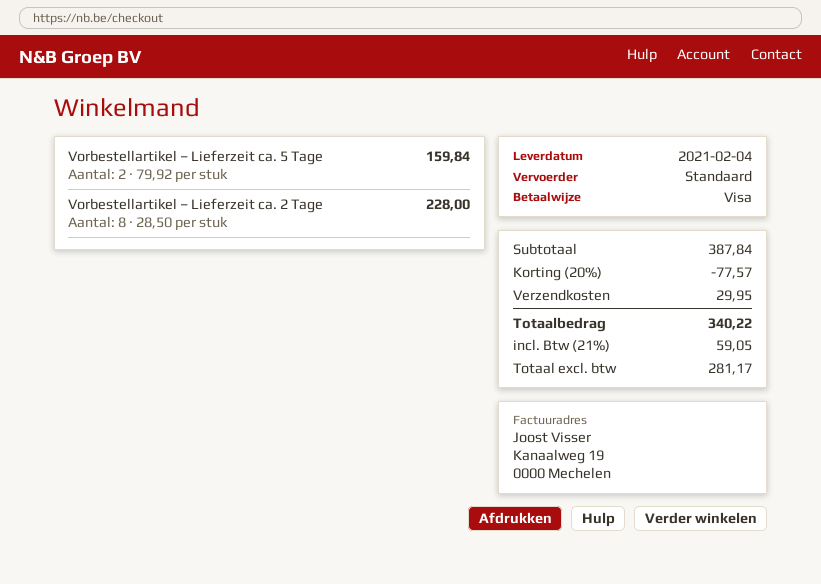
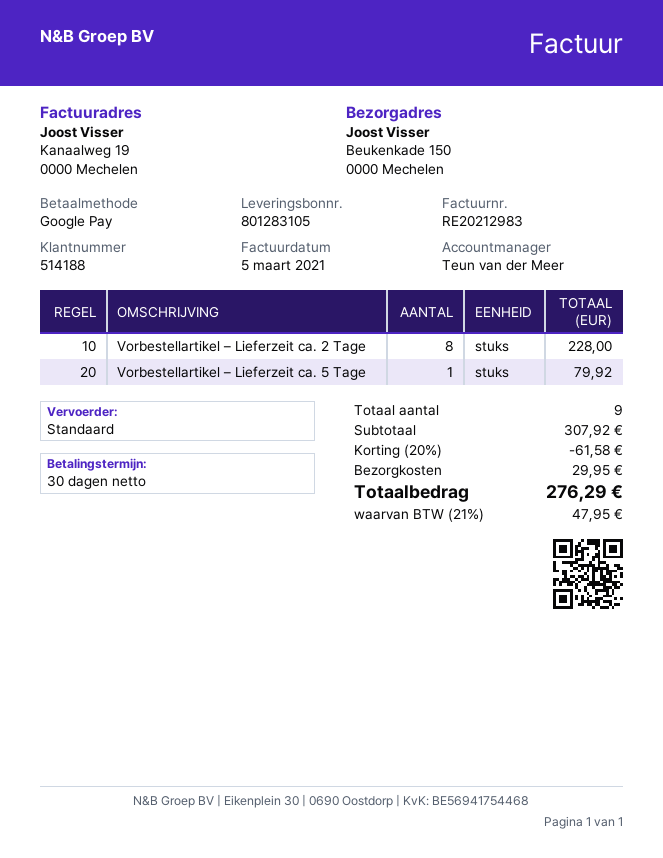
payment method: Visa -> Google Pay
Vorbestellartikel – Lieferzeit ca. 5 Tage: 2 for 159.84 -> 1 for 79.92
subtotal: 387.84 -> 307.92
discount: 20% = 77.57 -> 20% = 61.58
tax: 21% = 59.05 -> 21% = 47.95
total: 340.22 -> 276.29

